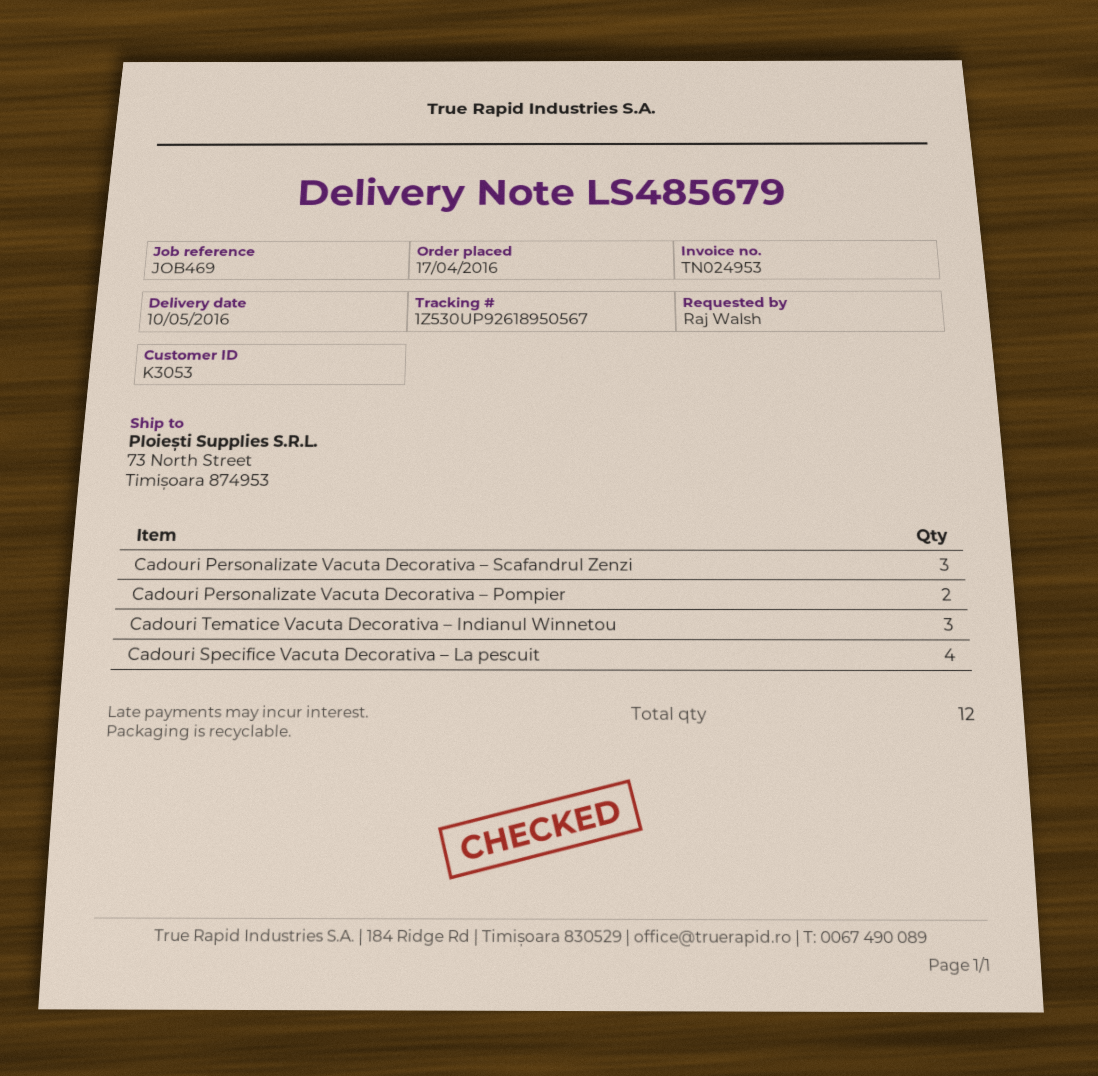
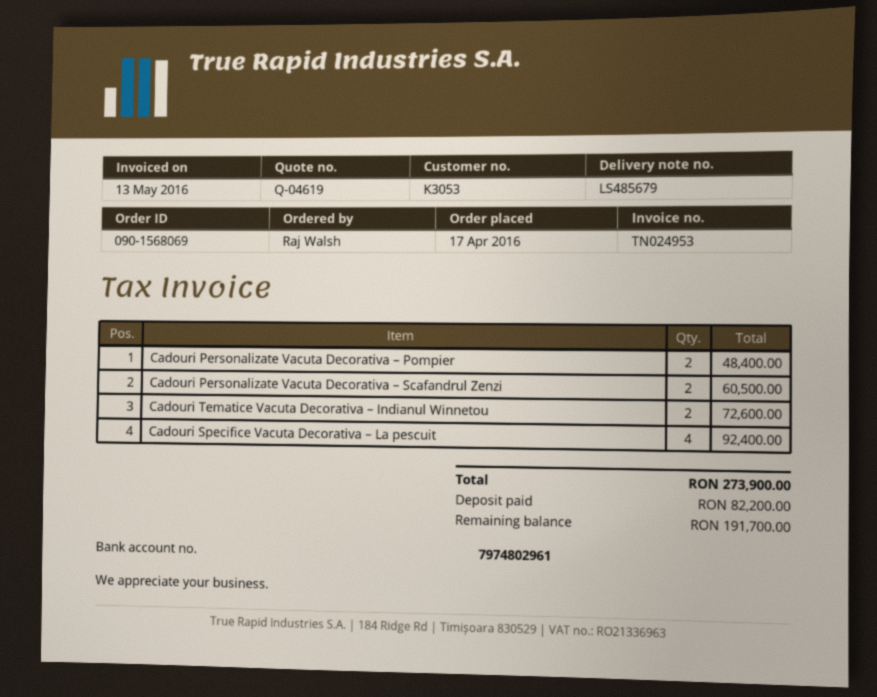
Cadouri Personalizate Vacuta Decorativa – Scafandrul Zenzi: 3 -> 2
Cadouri Tematice Vacuta Decorativa – Indianul Winnetou: 3 -> 2

